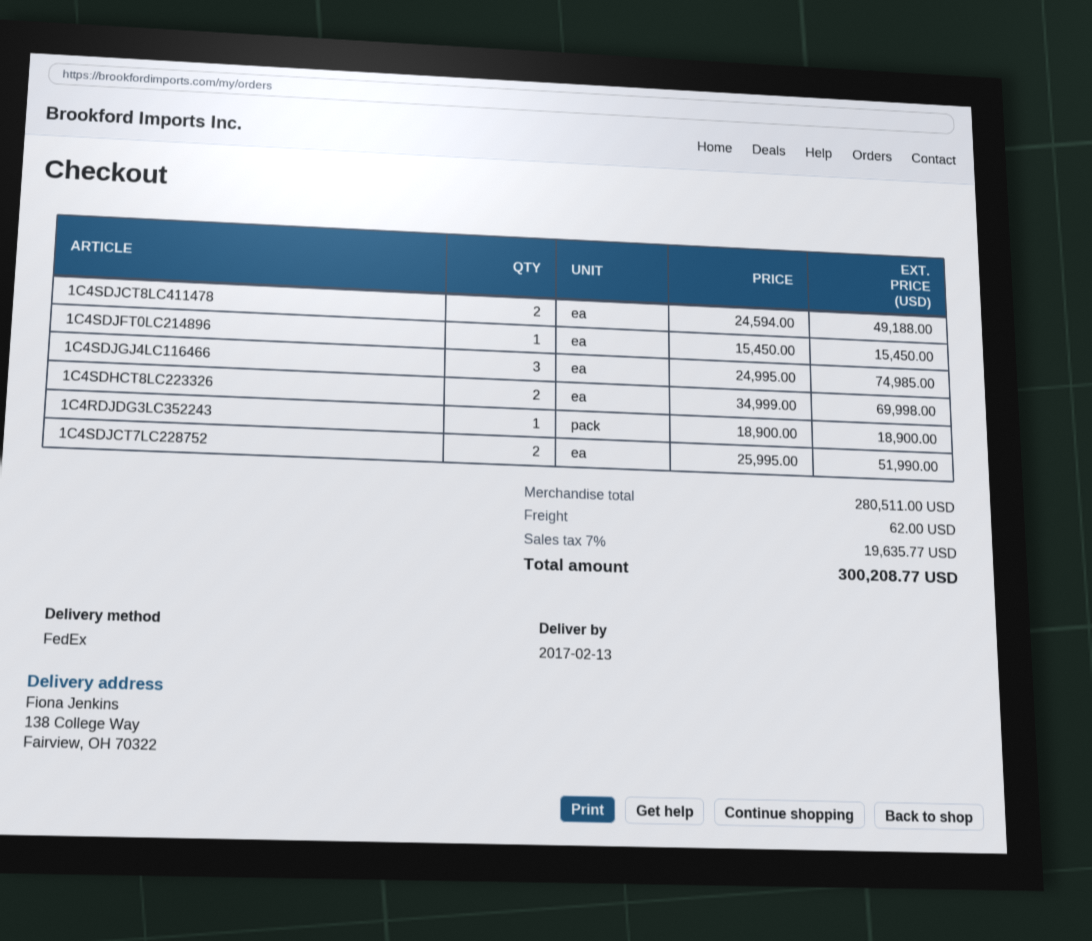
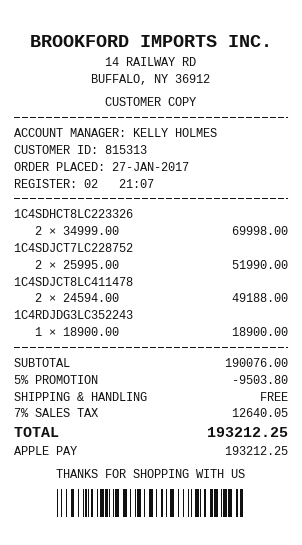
1C4SDJFT0LC214896: 1 x 15450.00 = 15450.00 -> none
1C4SDJGJ4LC116466: 3 x 24995.00 = 74985.00 -> none
subtotal: 280511.00 -> 190076.00
discount: none -> 5% = 9503.80
shipping: 62.00 -> 0.00
tax: 7% = 19635.77 -> 7% = 12640.05
total: 300208.77 -> 193212.25

